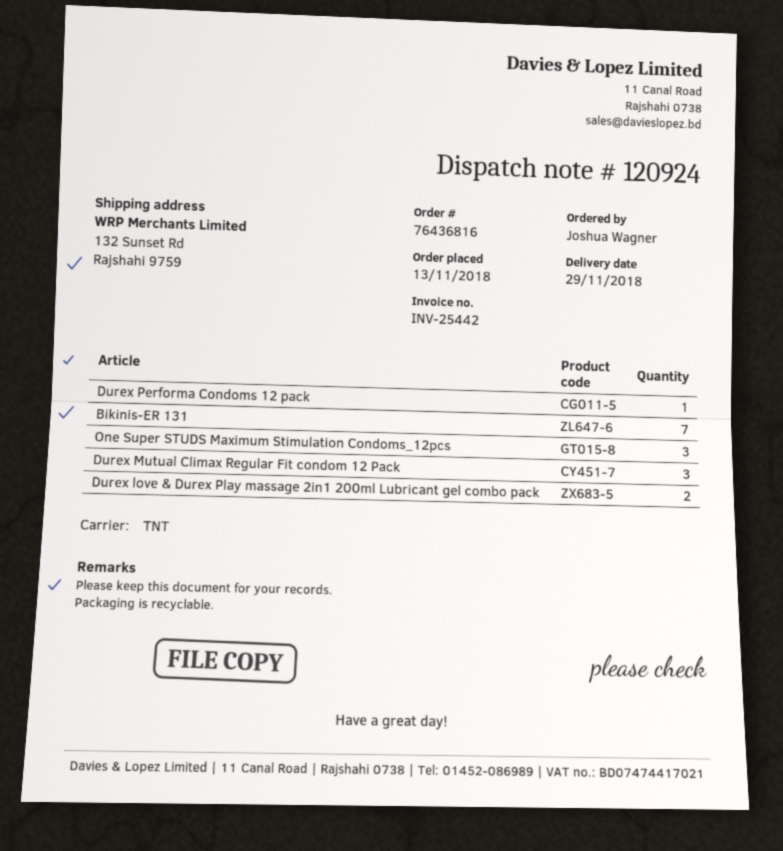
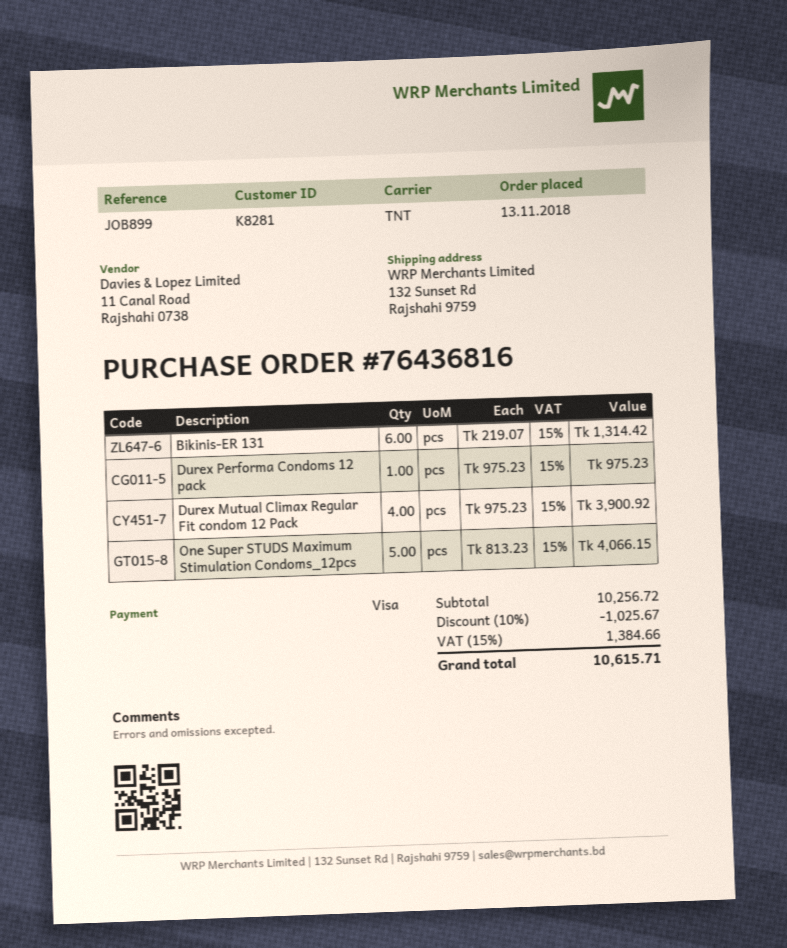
Bikinis-ER 131: 7 -> 6
One Super STUDS Maximum Stimulation Condoms_12pcs: 3 -> 5
Durex Mutual Climax Regular Fit condom 12 Pack: 3 -> 4
Durex love & Durex Play massage 2in1 200ml Lubricant gel combo pack: 2 -> none

